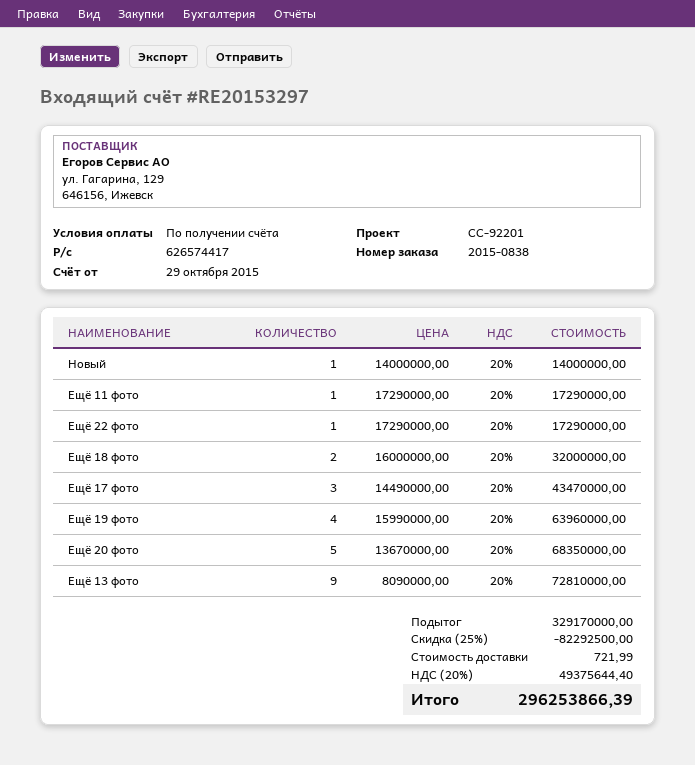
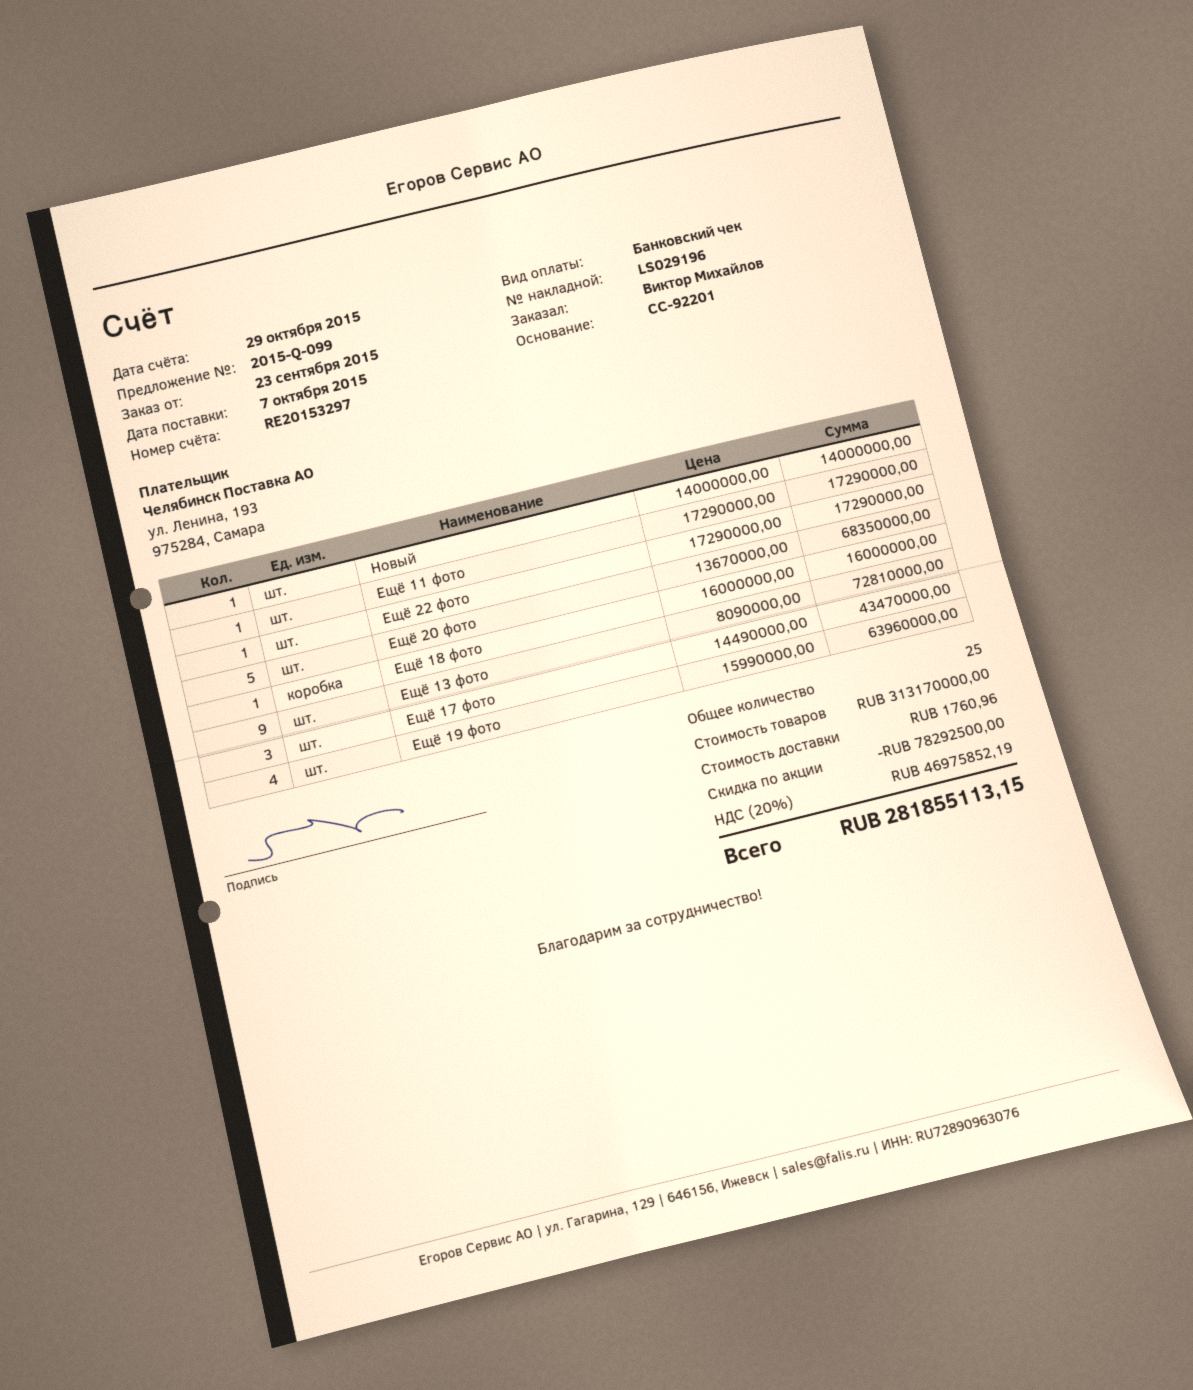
Ещё 18 фото: 2 x 16000000.00 = 32000000.00 -> 1 x 16000000.00 = 16000000.00
subtotal: 329170000.00 -> 313170000.00
discount: 82292500.00 -> 78292500.00
shipping: 721.99 -> 1760.96
tax: 20% = 49375644.40 -> 20% = 46975852.19
total: 296253866.39 -> 281855113.15

